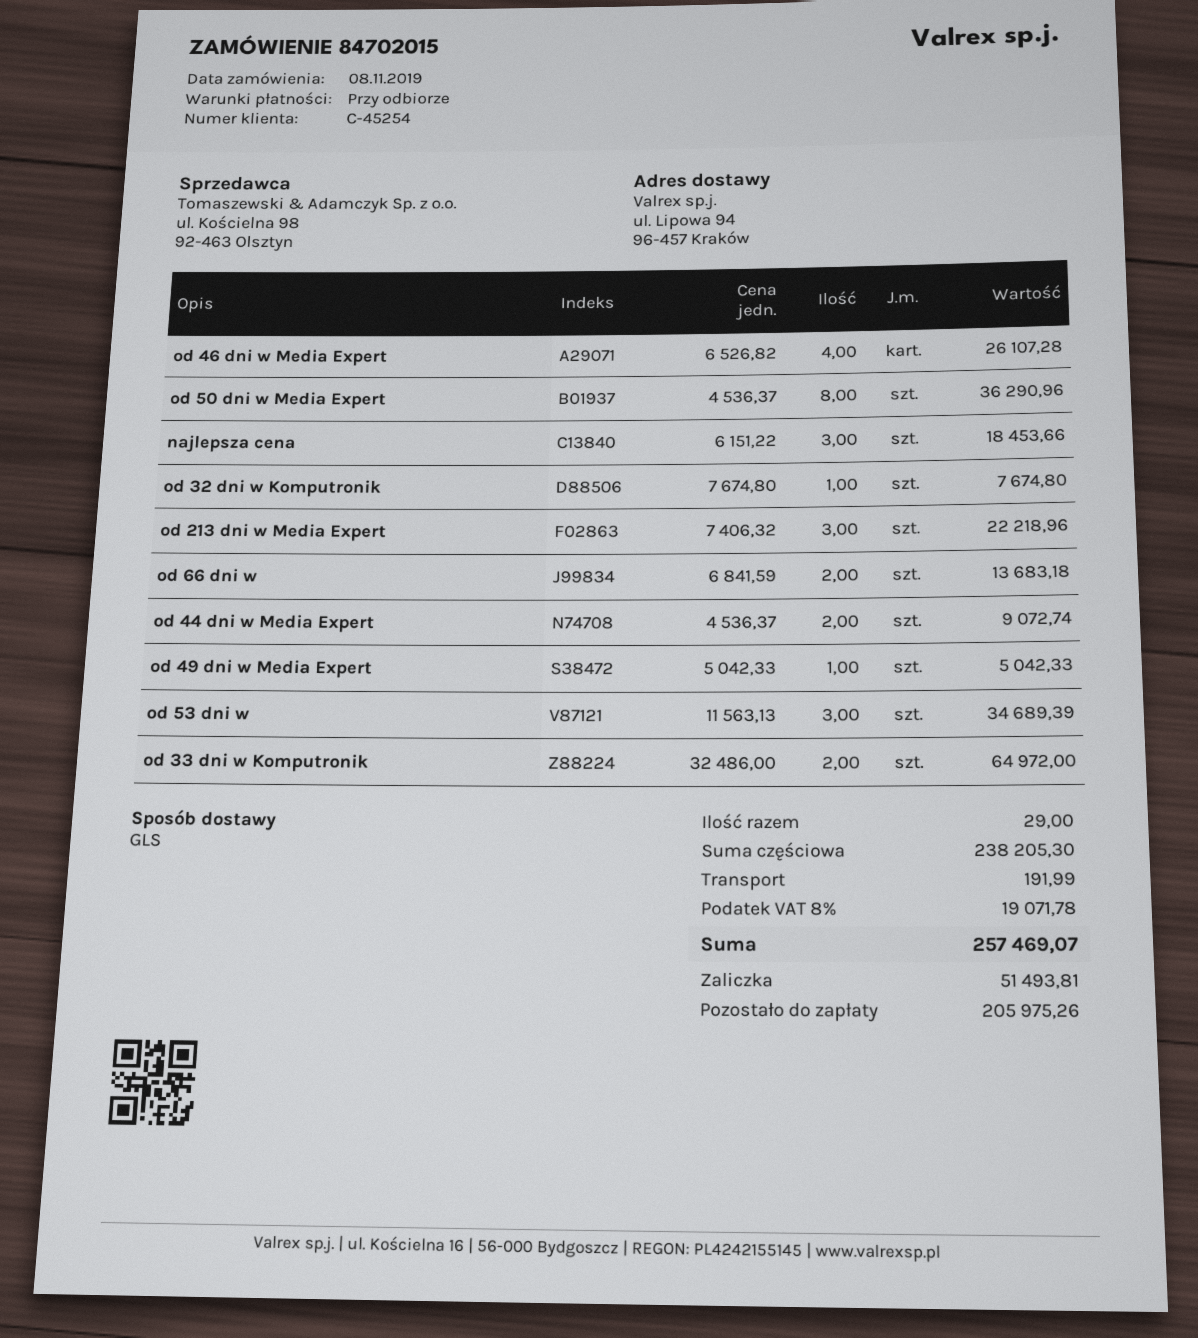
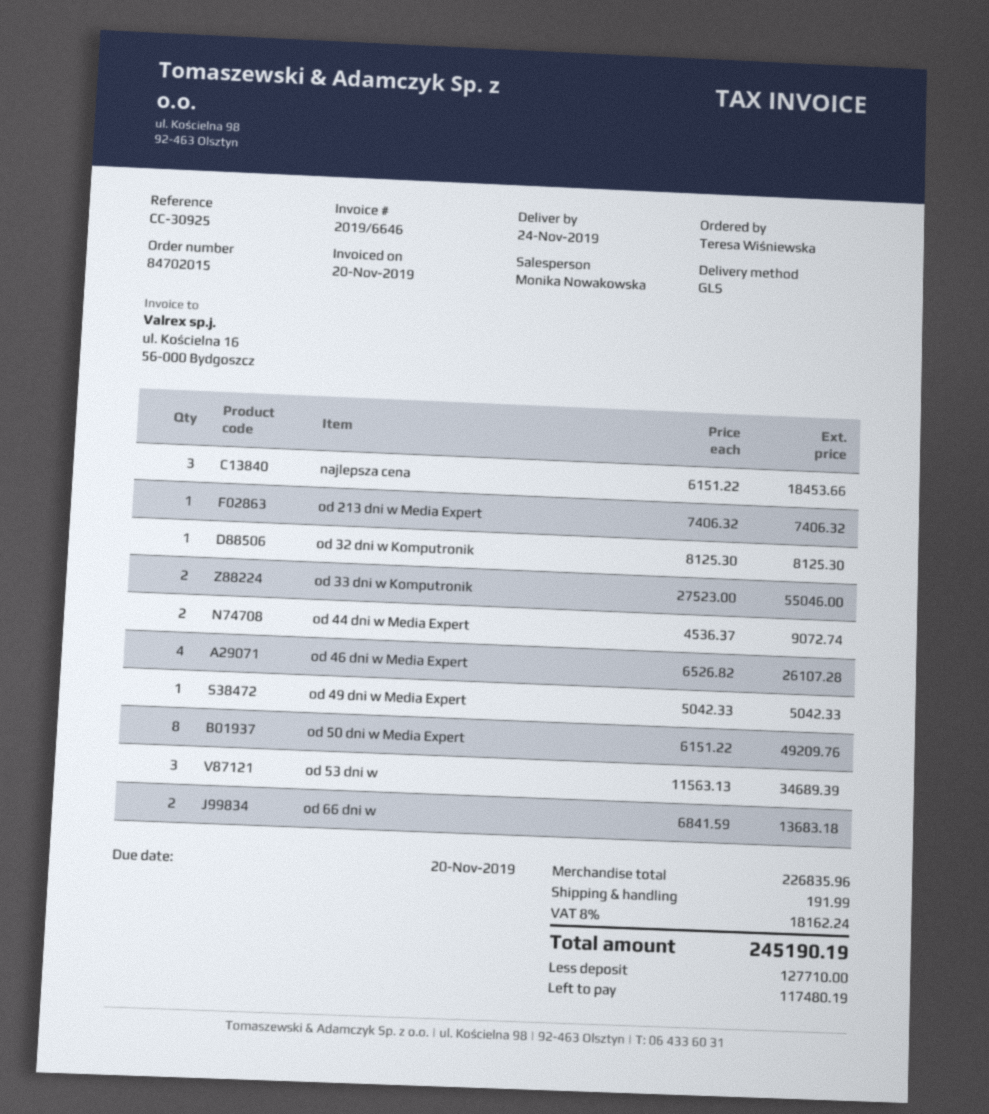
od 50 dni w Media Expert: 8 x 4536.37 = 36290.96 -> 8 x 6151.22 = 49209.76
od 32 dni w Komputronik: 1 x 7674.80 = 7674.80 -> 1 x 8125.30 = 8125.30
od 213 dni w Media Expert: 3 x 7406.32 = 22218.96 -> 1 x 7406.32 = 7406.32
od 33 dni w Komputronik: 2 x 32486.00 = 64972.00 -> 2 x 27523.00 = 55046.00
subtotal: 238205.30 -> 226835.96
tax: 8% = 19071.78 -> 8% = 18162.24
total: 257469.07 -> 245190.19
deposit: 51493.81 -> 127710.00
balance: 205975.26 -> 117480.19

